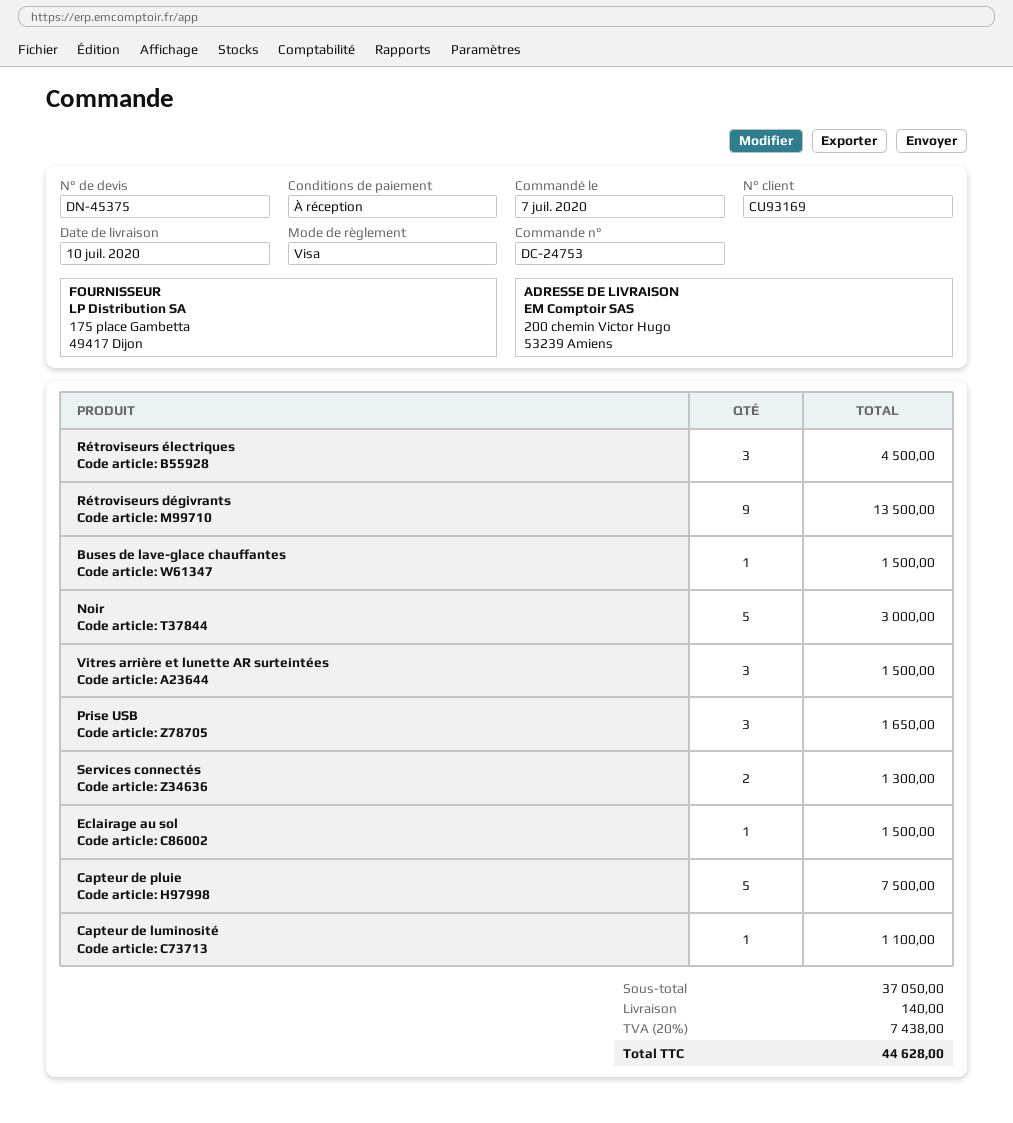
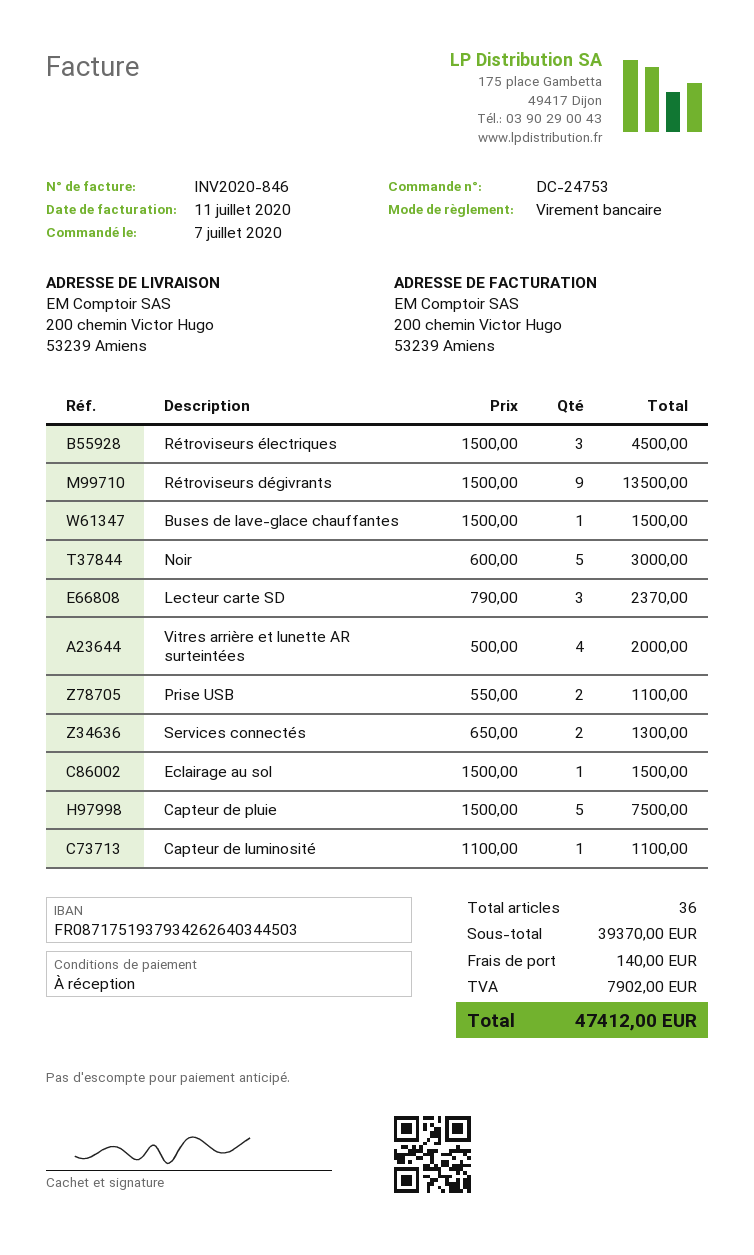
payment method: Visa -> bank transfer
Vitres arrière et lunette AR surteintées: 3 for 1500.00 -> 4 for 2000.00
Prise USB: 3 for 1650.00 -> 2 for 1100.00
Lecteur carte SD: none -> 3 for 2370.00
subtotal: 37050.00 -> 39370.00
tax: 7438.00 -> 7902.00
total: 44628.00 -> 47412.00

